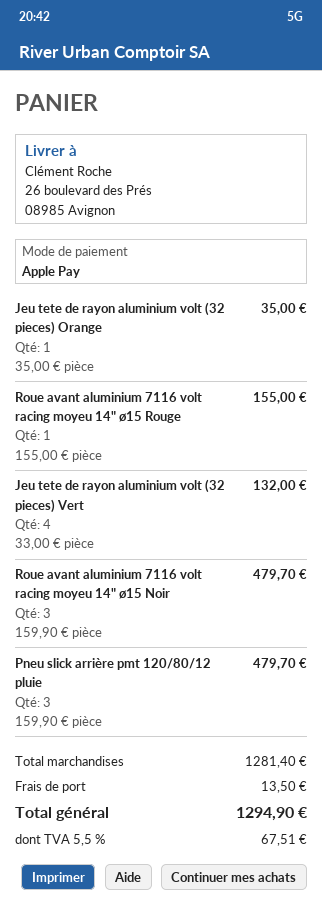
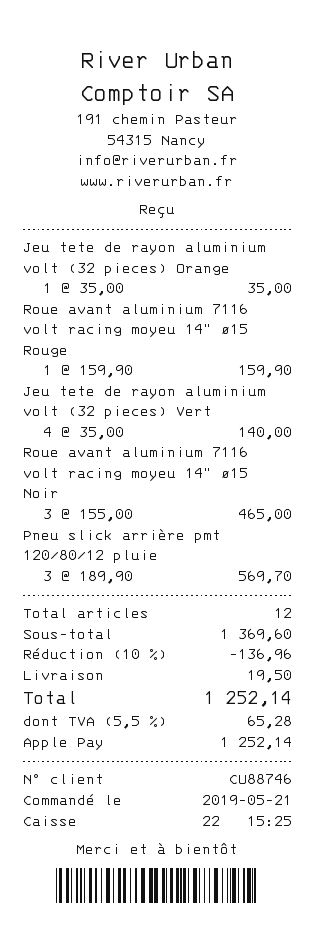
Roue avant aluminium 7116 volt racing moyeu 14" ø15 Rouge: 1 x 155.00 = 155.00 -> 1 x 159.90 = 159.90
Jeu tete de rayon aluminium volt (32 pieces) Vert: 4 x 33.00 = 132.00 -> 4 x 35.00 = 140.00
Roue avant aluminium 7116 volt racing moyeu 14" ø15 Noir: 3 x 159.90 = 479.70 -> 3 x 155.00 = 465.00
Pneu slick arrière pmt 120/80/12 pluie: 3 x 159.90 = 479.70 -> 3 x 189.90 = 569.70
subtotal: 1281.40 -> 1369.60
discount: none -> 10% = 136.96
shipping: 13.50 -> 19.50
tax: 5.5% = 67.51 -> 5.5% = 65.28
total: 1294.90 -> 1252.14

